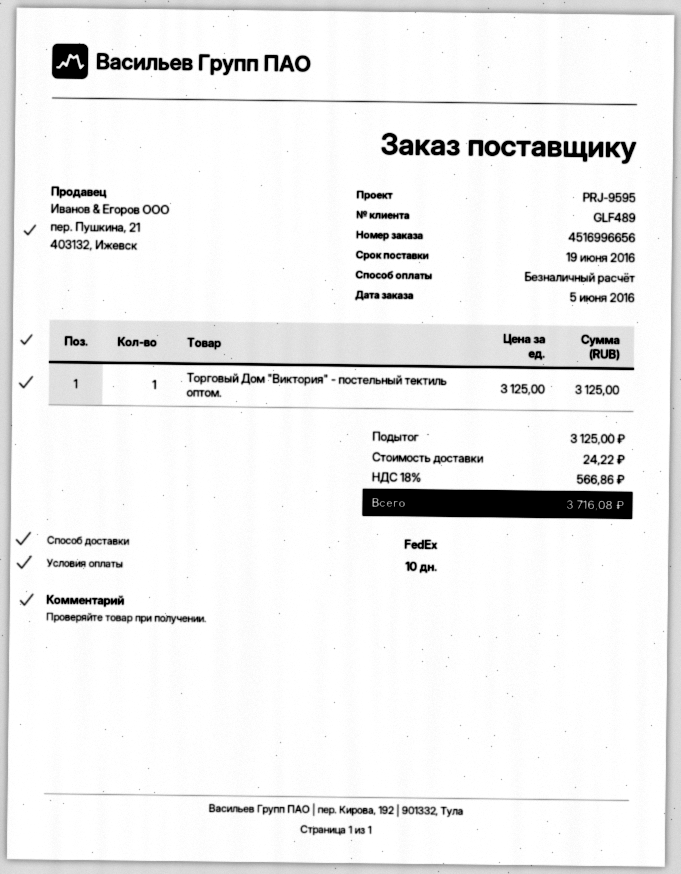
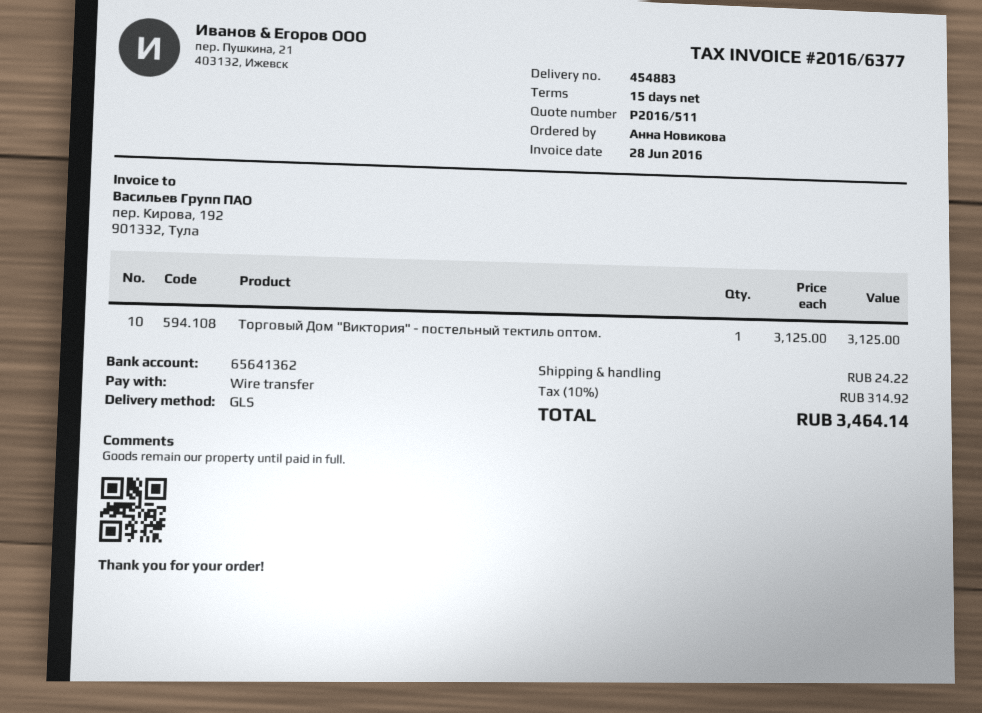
payment terms: 10 days -> 15 days
shipping method: FedEx -> GLS
tax: 18% = 566.86 -> 10% = 314.92
total: 3716.08 -> 3464.14

